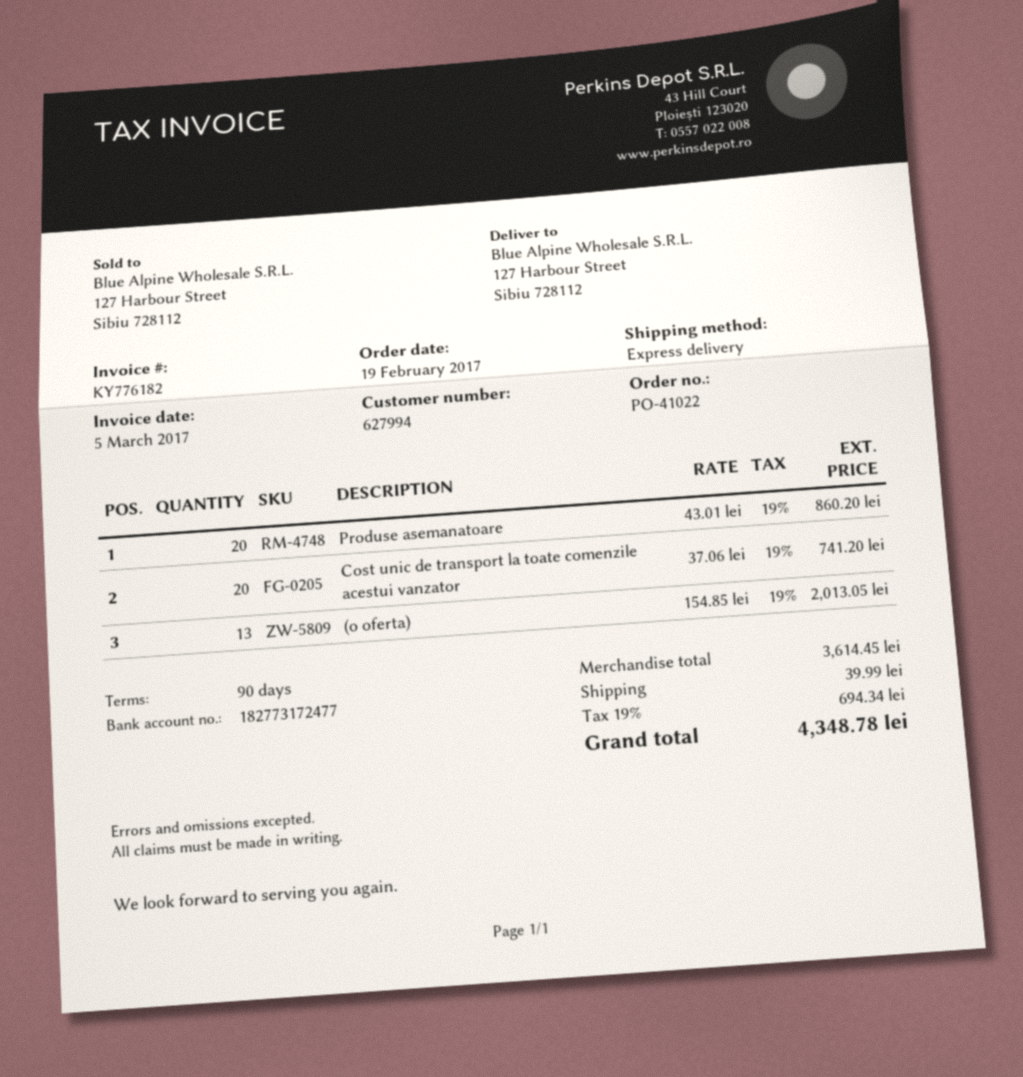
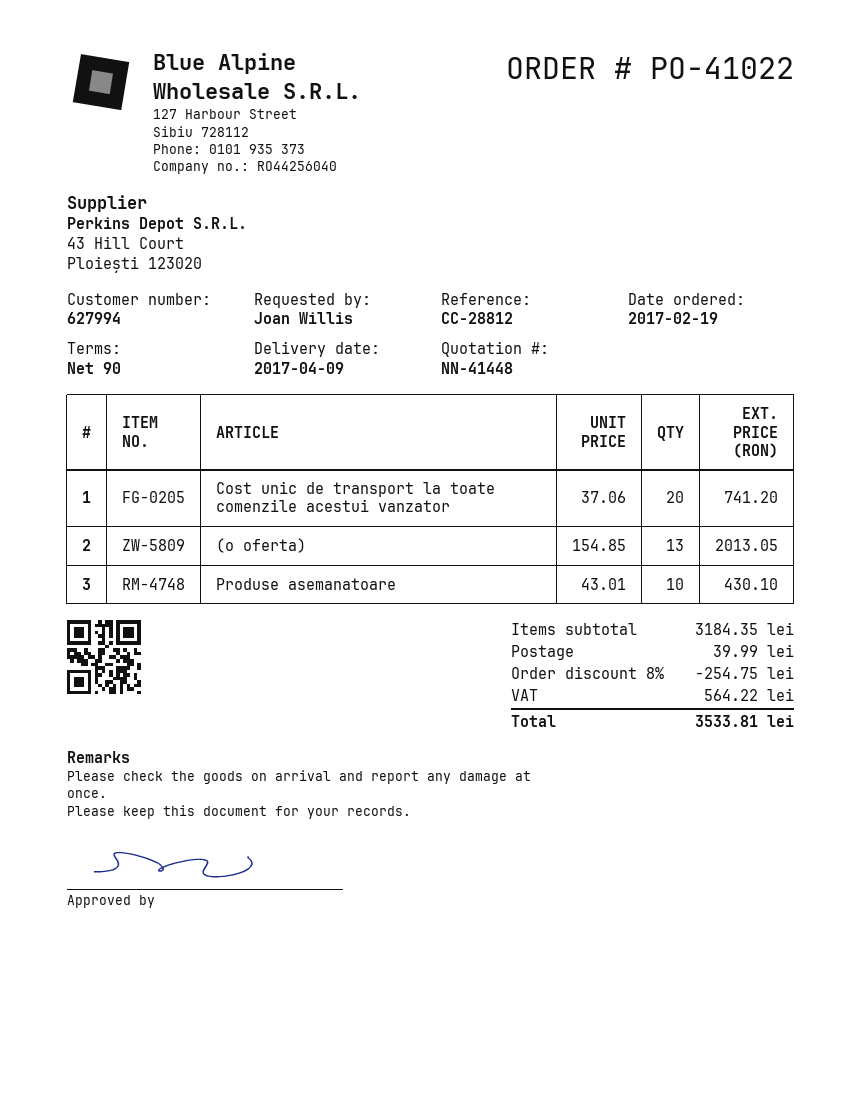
Produse asemanatoare: 20 x 43.01 = 860.20 -> 10 x 43.01 = 430.10
subtotal: 3614.45 -> 3184.35
discount: none -> 8% = 254.75
tax: 694.34 -> 564.22
total: 4348.78 -> 3533.81

